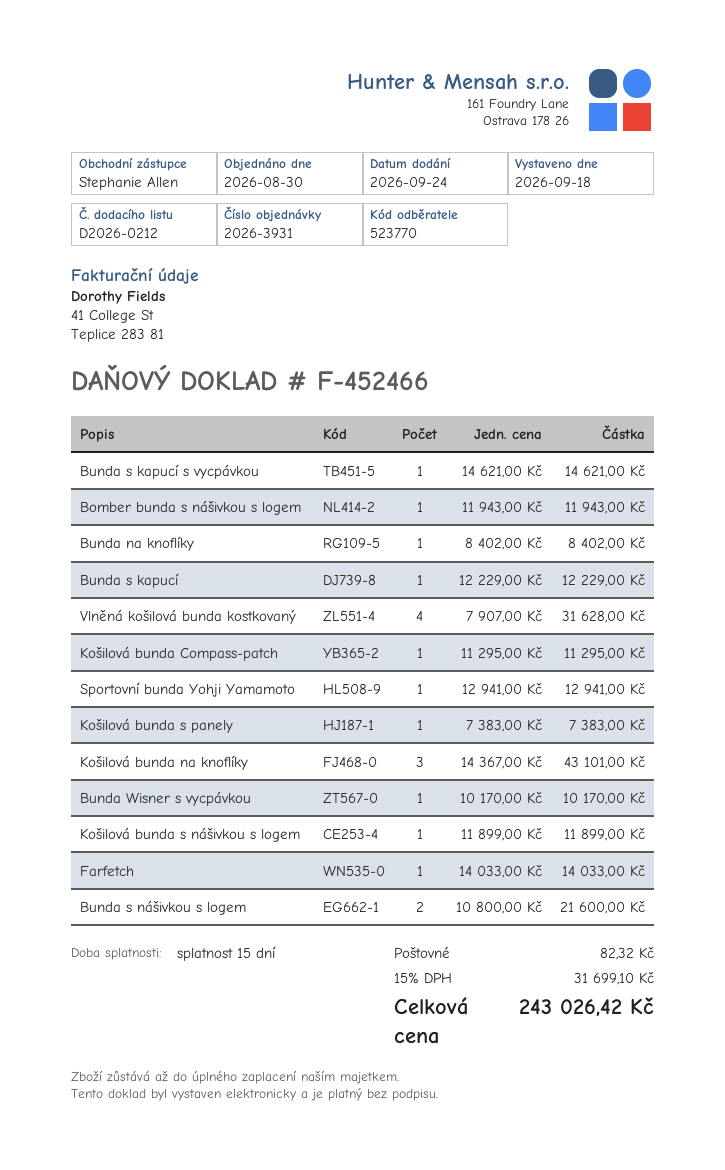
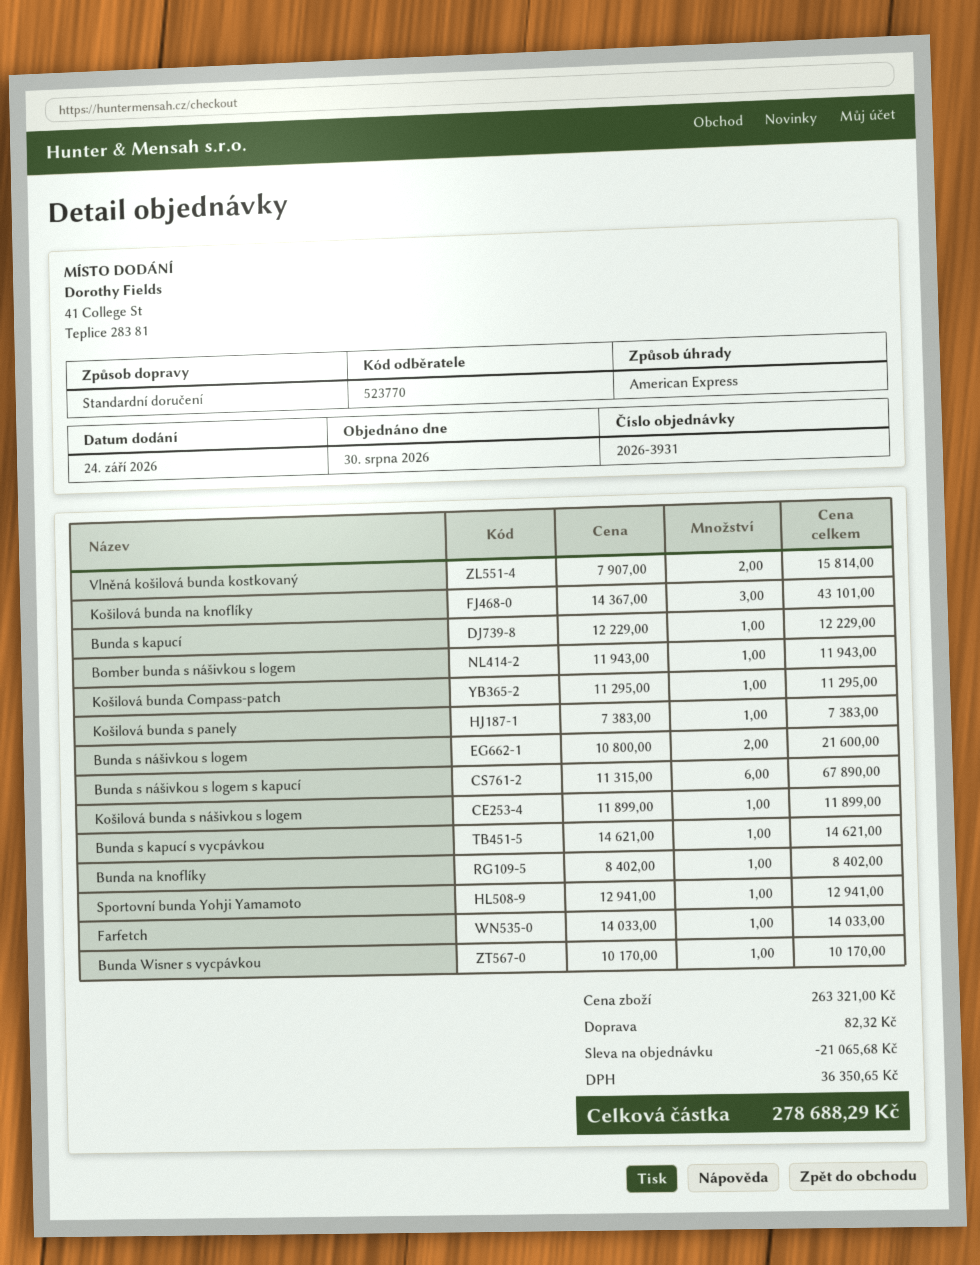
Vlněná košilová bunda kostkovaný: 4 x 7907.00 = 31628.00 -> 2 x 7907.00 = 15814.00
Bunda s nášivkou s logem s kapucí: none -> 6 x 11315.00 = 67890.00
discount: none -> 21065.68
tax: 31699.10 -> 36350.65
total: 243026.42 -> 278688.29

